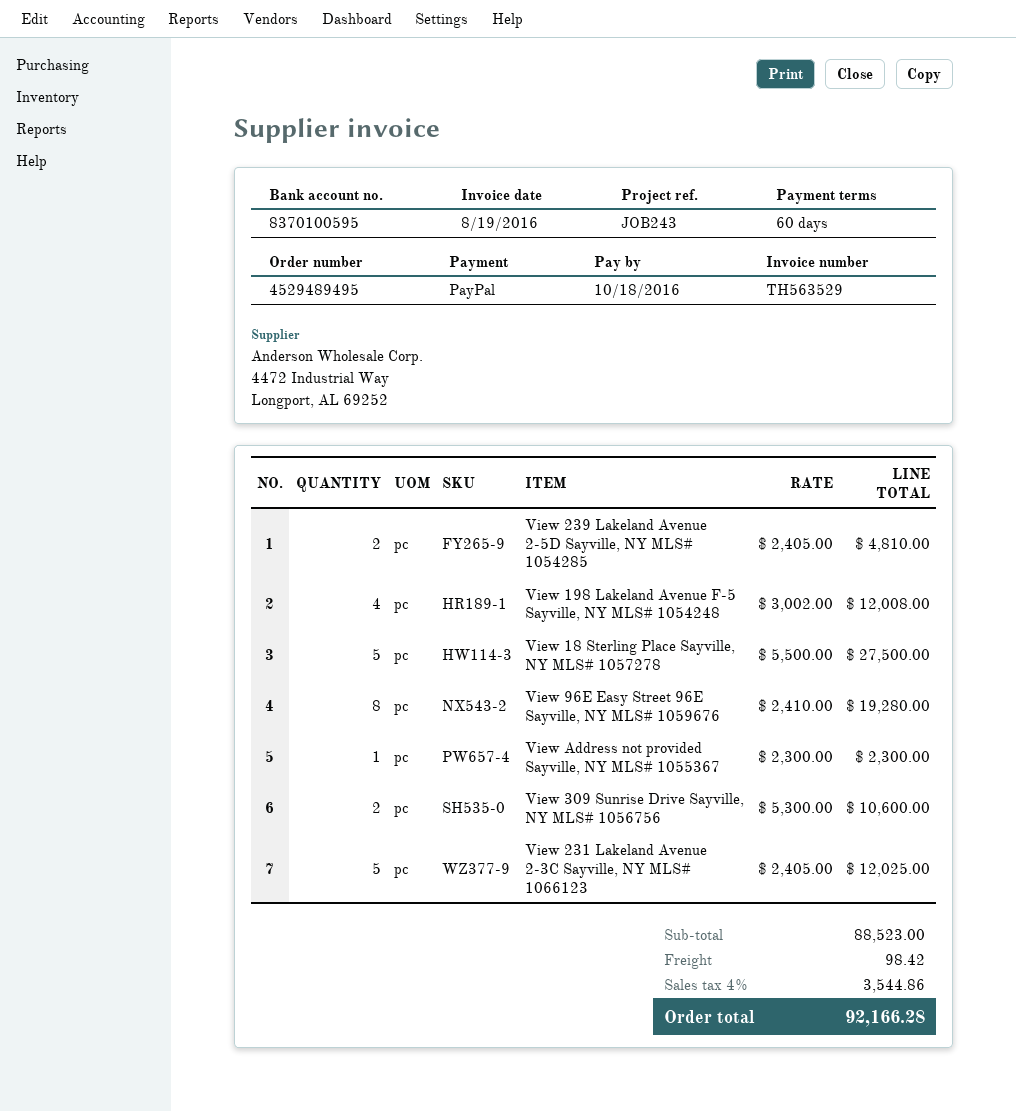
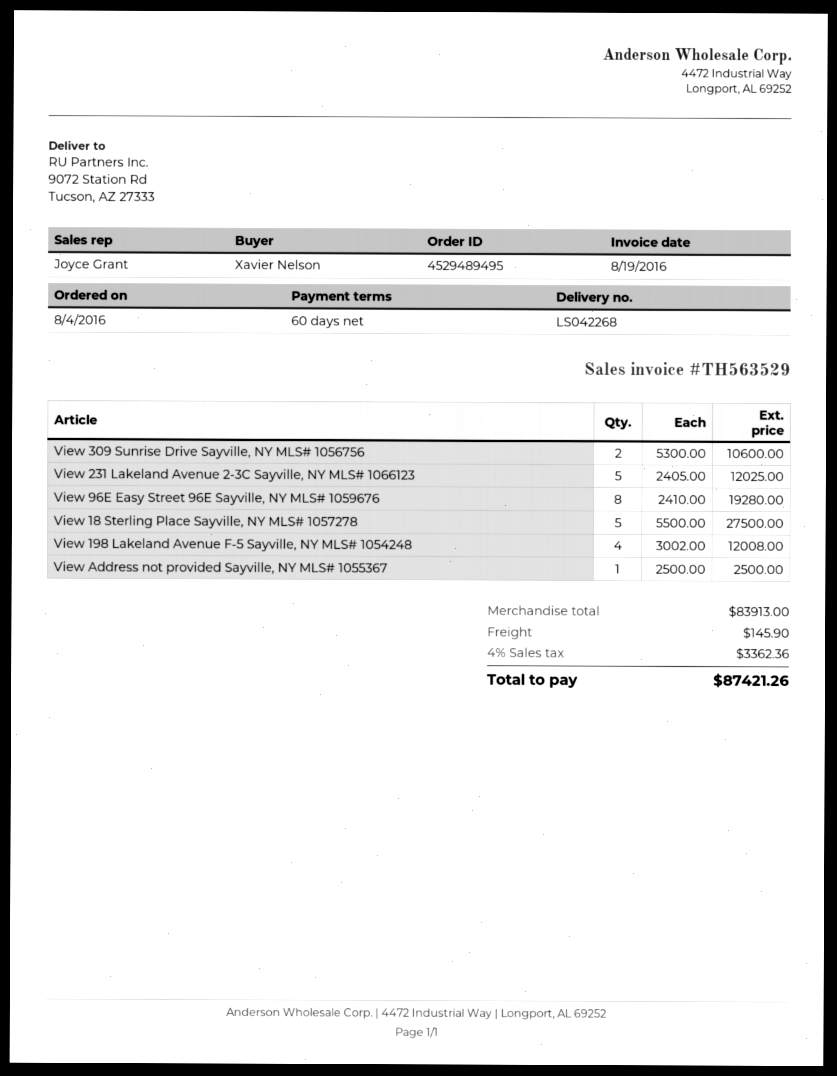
View 239 Lakeland Avenue 2-5D Sayville, NY MLS# 1054285: 2 x 2405.00 = 4810.00 -> none
View Address not provided Sayville, NY MLS# 1055367: 1 x 2300.00 = 2300.00 -> 1 x 2500.00 = 2500.00
subtotal: 88523.00 -> 83913.00
shipping: 98.42 -> 145.90
tax: 4% = 3544.86 -> 4% = 3362.36
total: 92166.28 -> 87421.26

